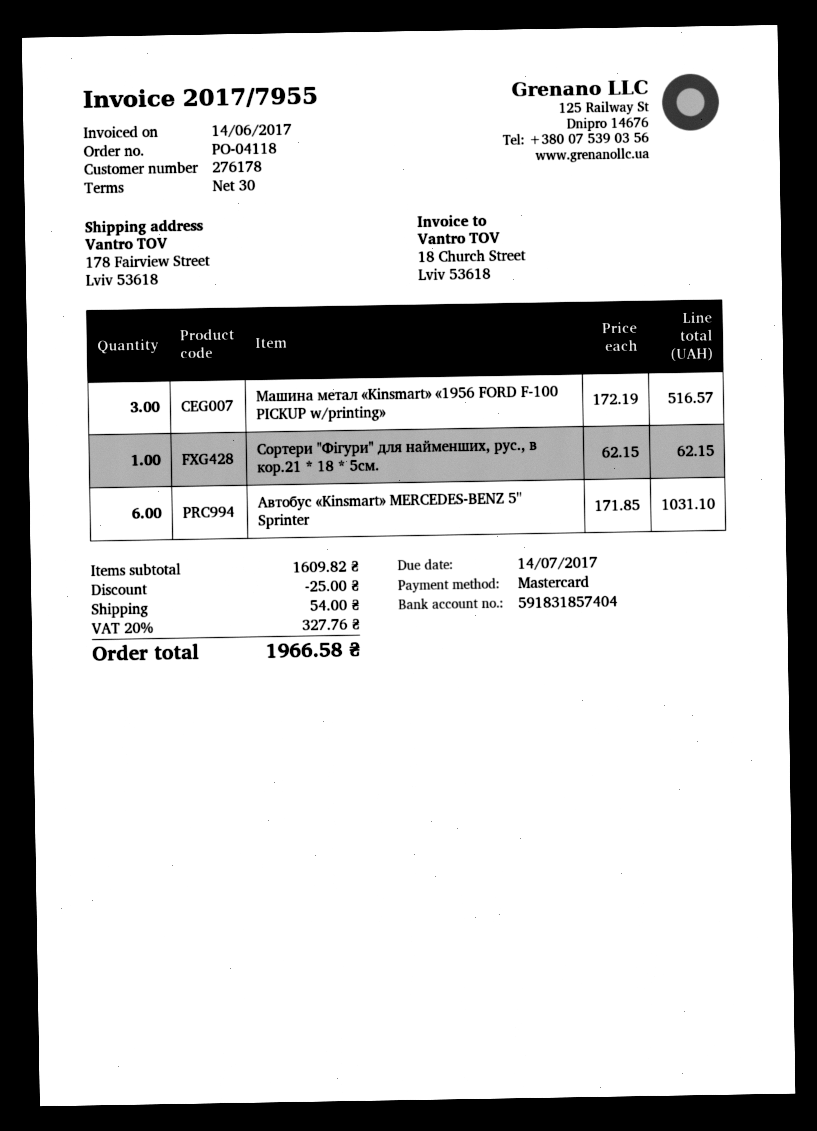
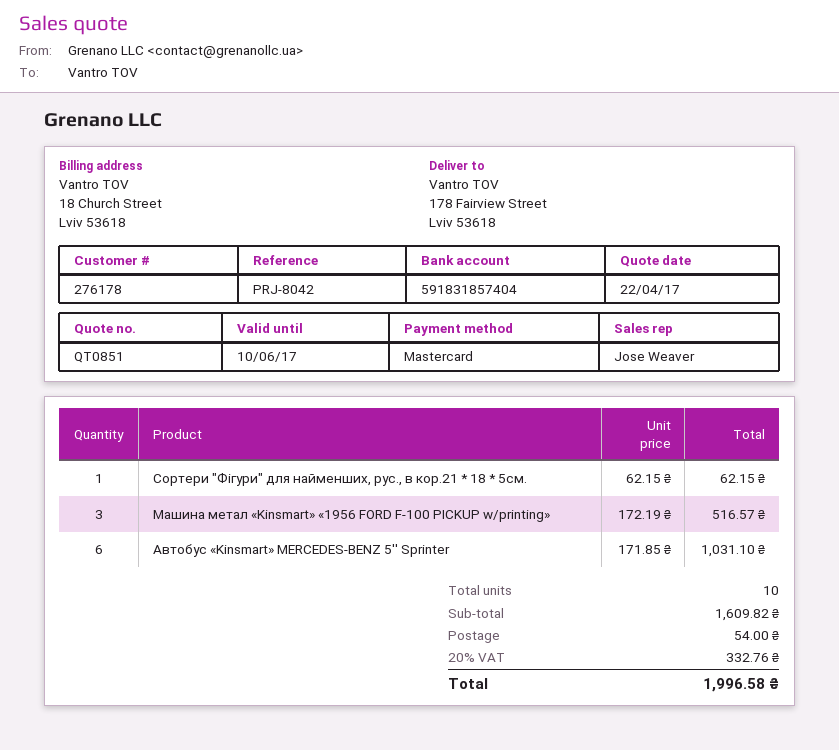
discount: 25.00 -> none
tax: 20% = 327.76 -> 20% = 332.76
total: 1966.58 -> 1996.58

